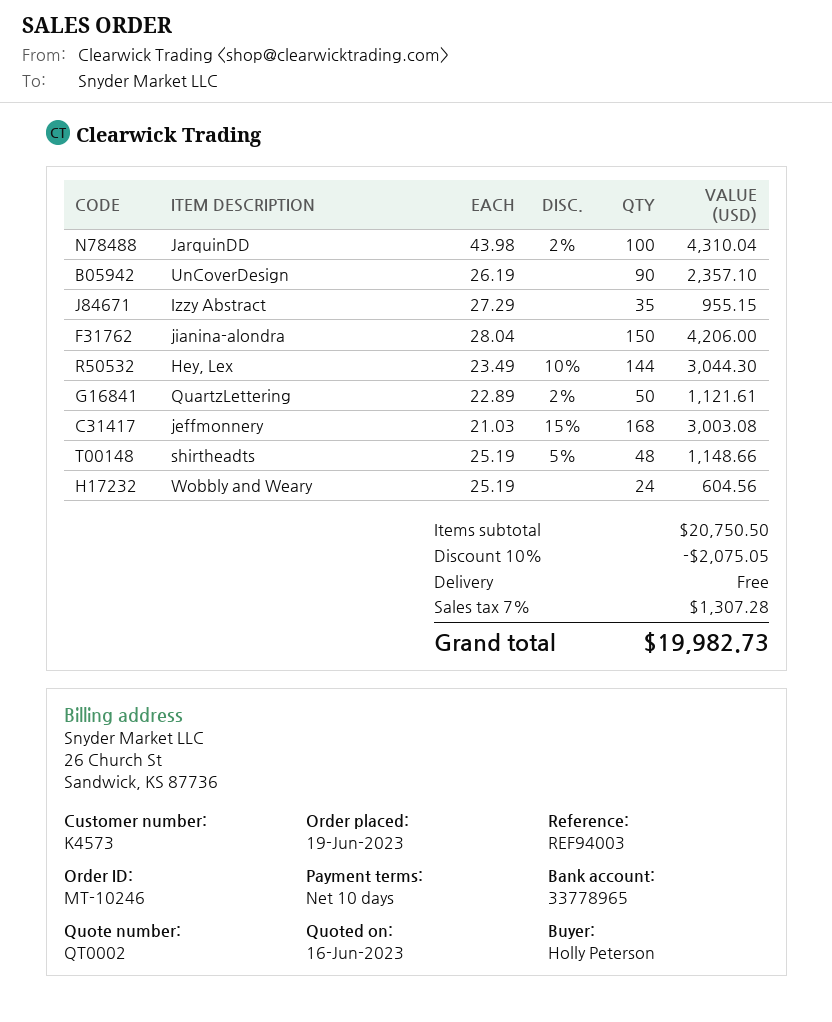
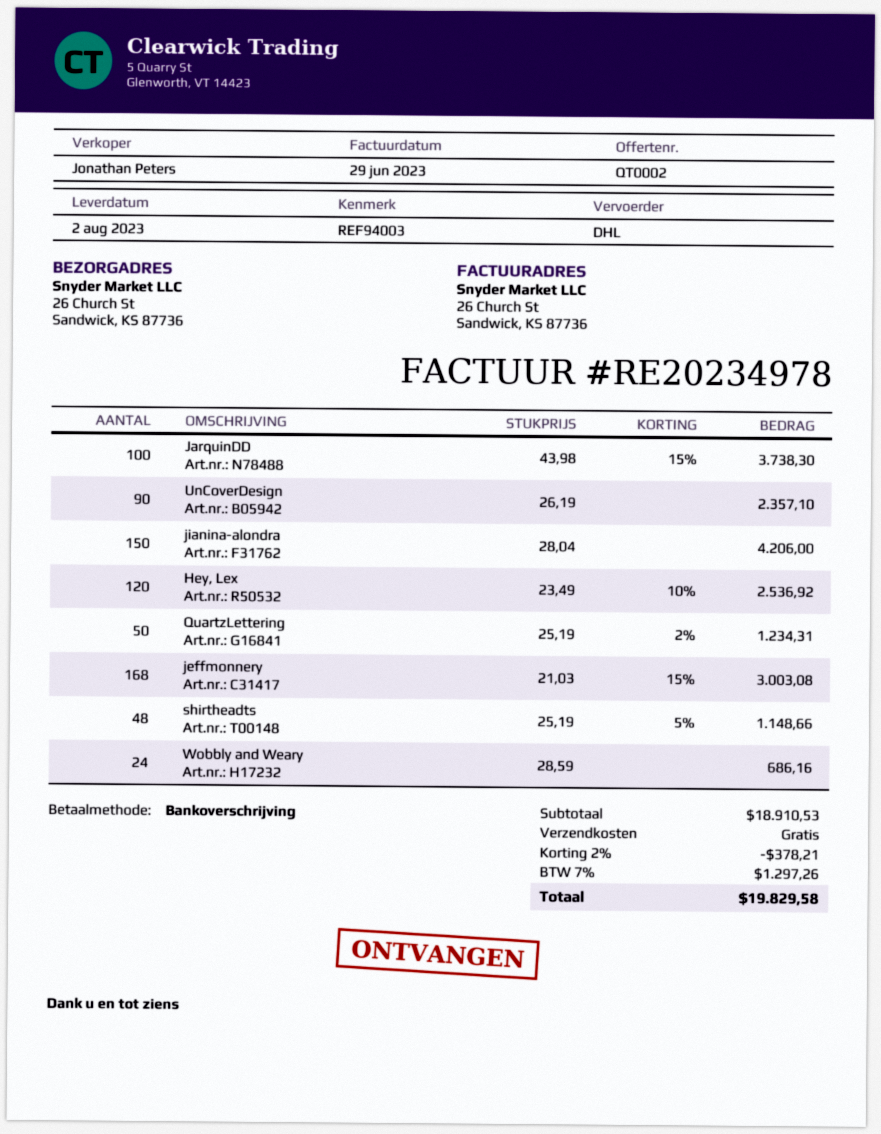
JarquinDD: 100 x 43.98 - 2% = 4310.04 -> 100 x 43.98 - 15% = 3738.30
Izzy Abstract: 35 x 27.29 = 955.15 -> none
Hey, Lex: 144 x 23.49 - 10% = 3044.30 -> 120 x 23.49 - 10% = 2536.92
QuartzLettering: 50 x 22.89 - 2% = 1121.61 -> 50 x 25.19 - 2% = 1234.31
Wobbly and Weary: 24 x 25.19 = 604.56 -> 24 x 28.59 = 686.16
subtotal: 20750.50 -> 18910.53
discount: 10% = 2075.05 -> 2% = 378.21
tax: 7% = 1307.28 -> 7% = 1297.26
total: 19982.73 -> 19829.58

